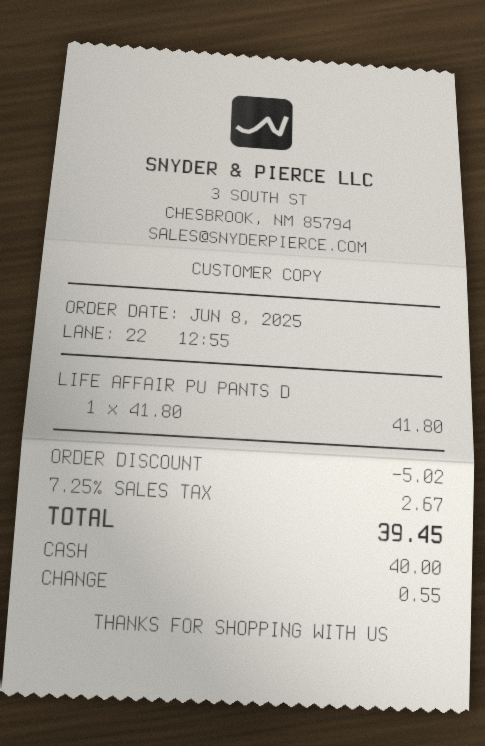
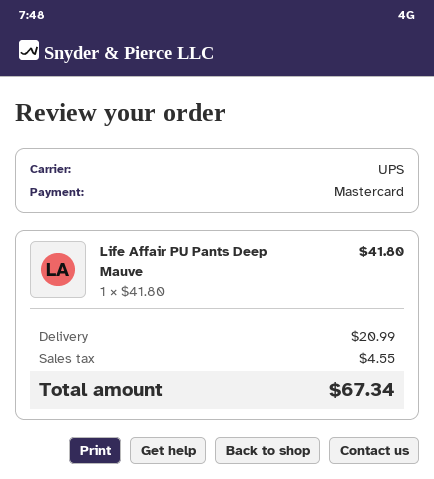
payment method: cash -> Mastercard
discount: 5.02 -> none
shipping: none -> 20.99
tax: 2.67 -> 4.55
total: 39.45 -> 67.34

